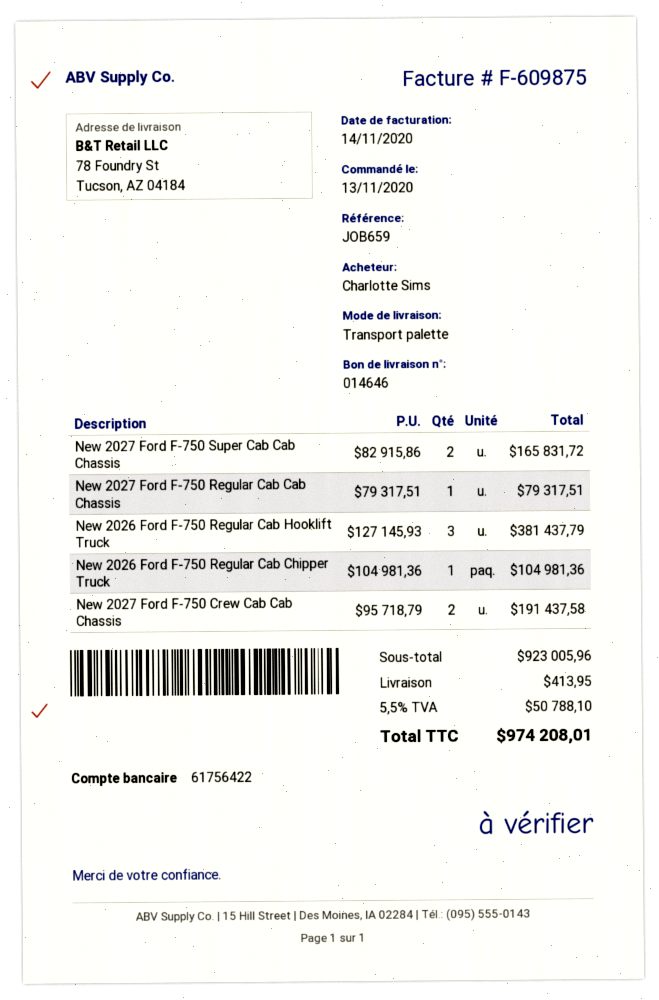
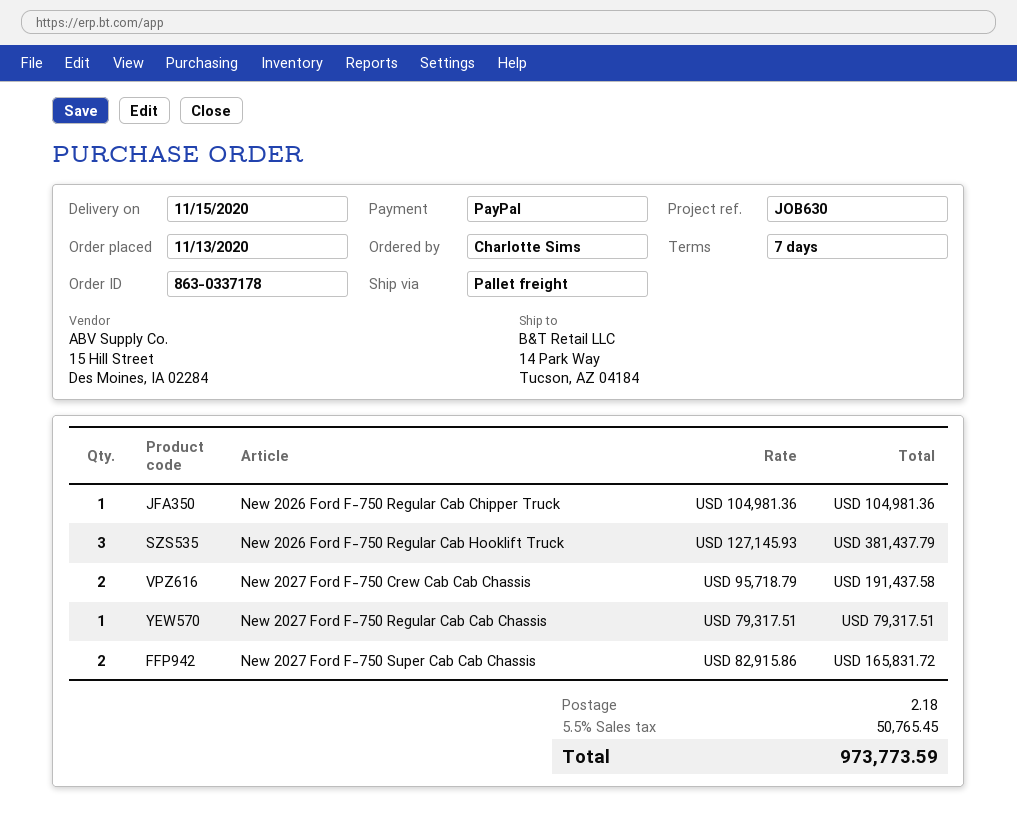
reference: JOB659 -> JOB630
ship to: 78 Foundry St, Tucson, AZ 04184 -> 14 Park Way, Tucson, AZ 04184
shipping: 413.95 -> 2.18
tax: 5.5% = 50788.10 -> 5.5% = 50765.45
total: 974208.01 -> 973773.59

